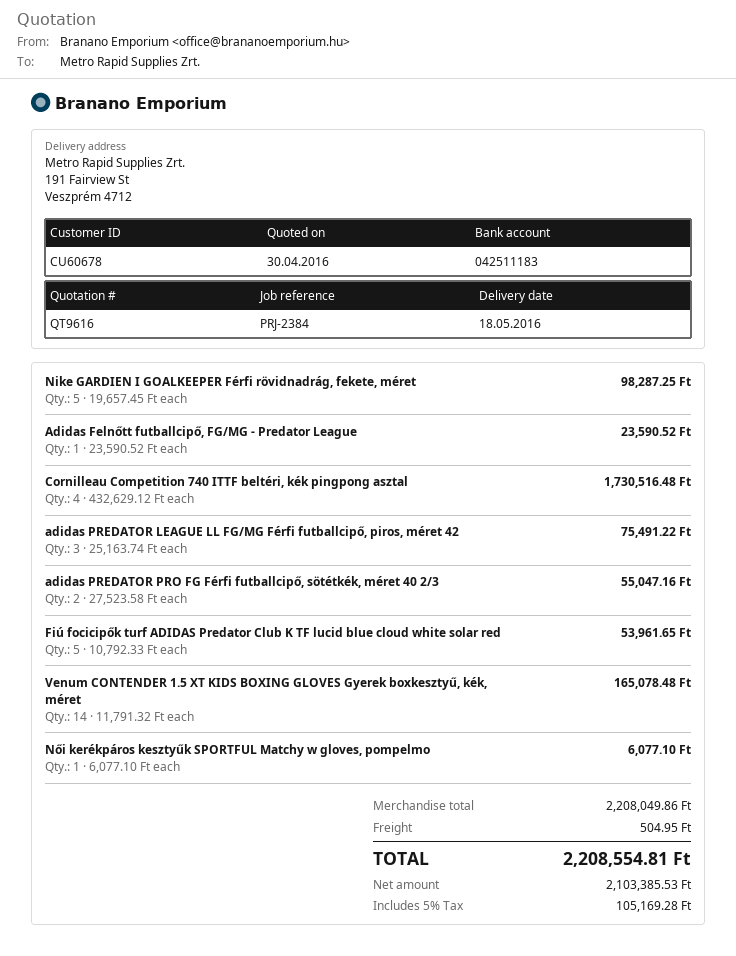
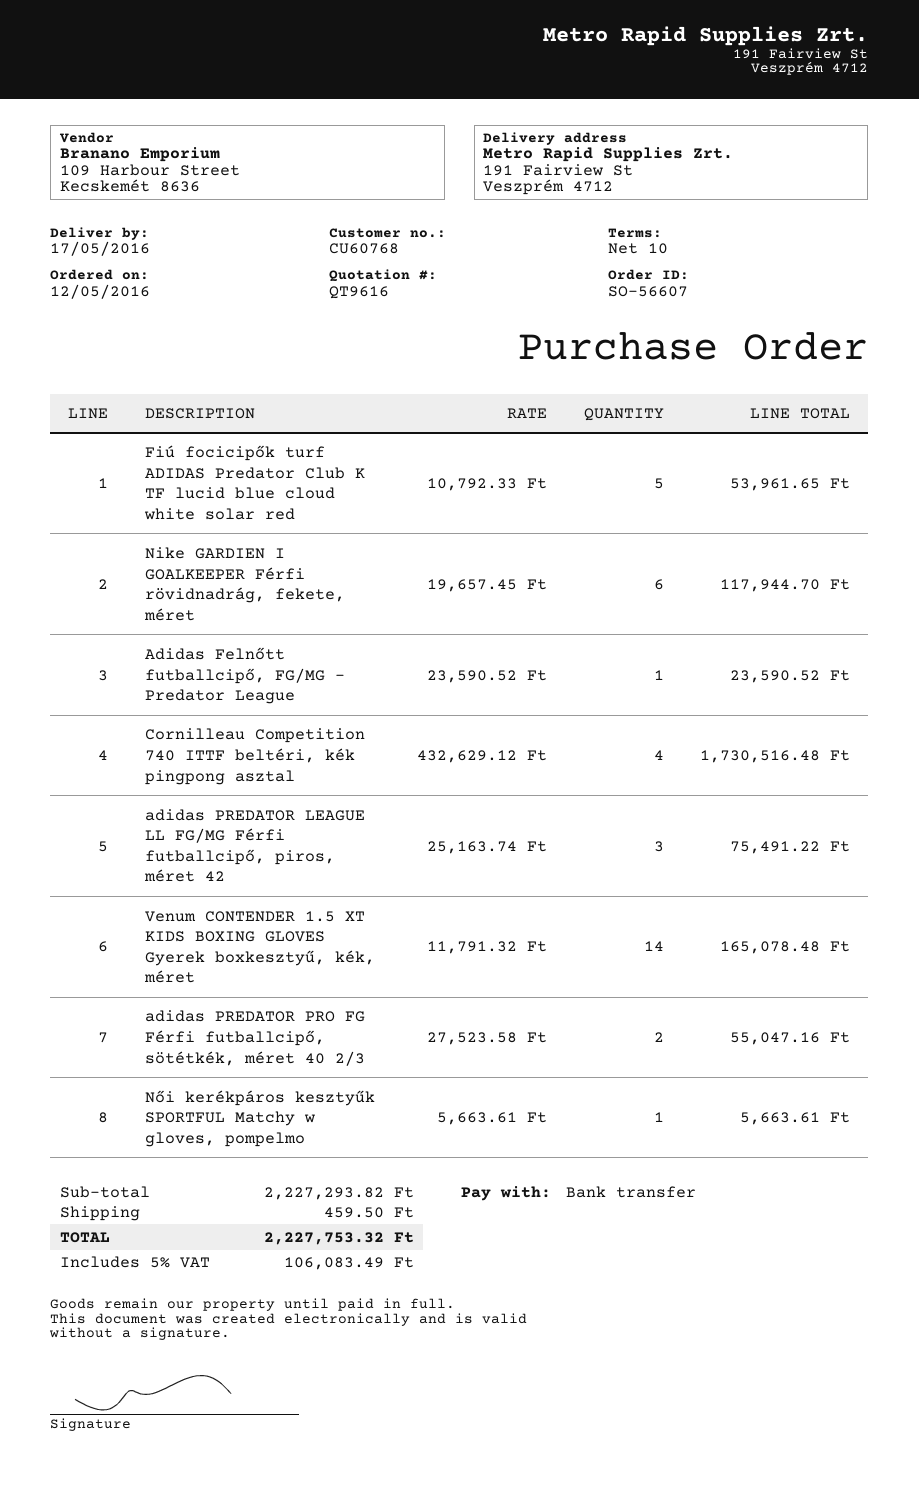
delivery date: 2016-05-18 -> 2016-05-17
customer number: CU60678 -> CU60768
Nike GARDIEN I GOALKEEPER Férfi rövidnadrág, fekete, méret: 5 x 19657.45 = 98287.25 -> 6 x 19657.45 = 117944.70
Női kerékpáros kesztyűk SPORTFUL Matchy w gloves, pompelmo: 1 x 6077.10 = 6077.10 -> 1 x 5663.61 = 5663.61
subtotal: 2208049.86 -> 2227293.82
shipping: 504.95 -> 459.50
tax: 5% = 105169.28 -> 5% = 106083.49
total: 2208554.81 -> 2227753.32

